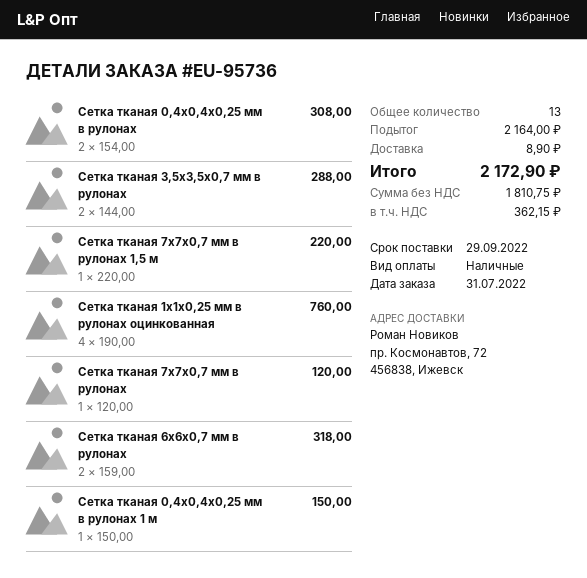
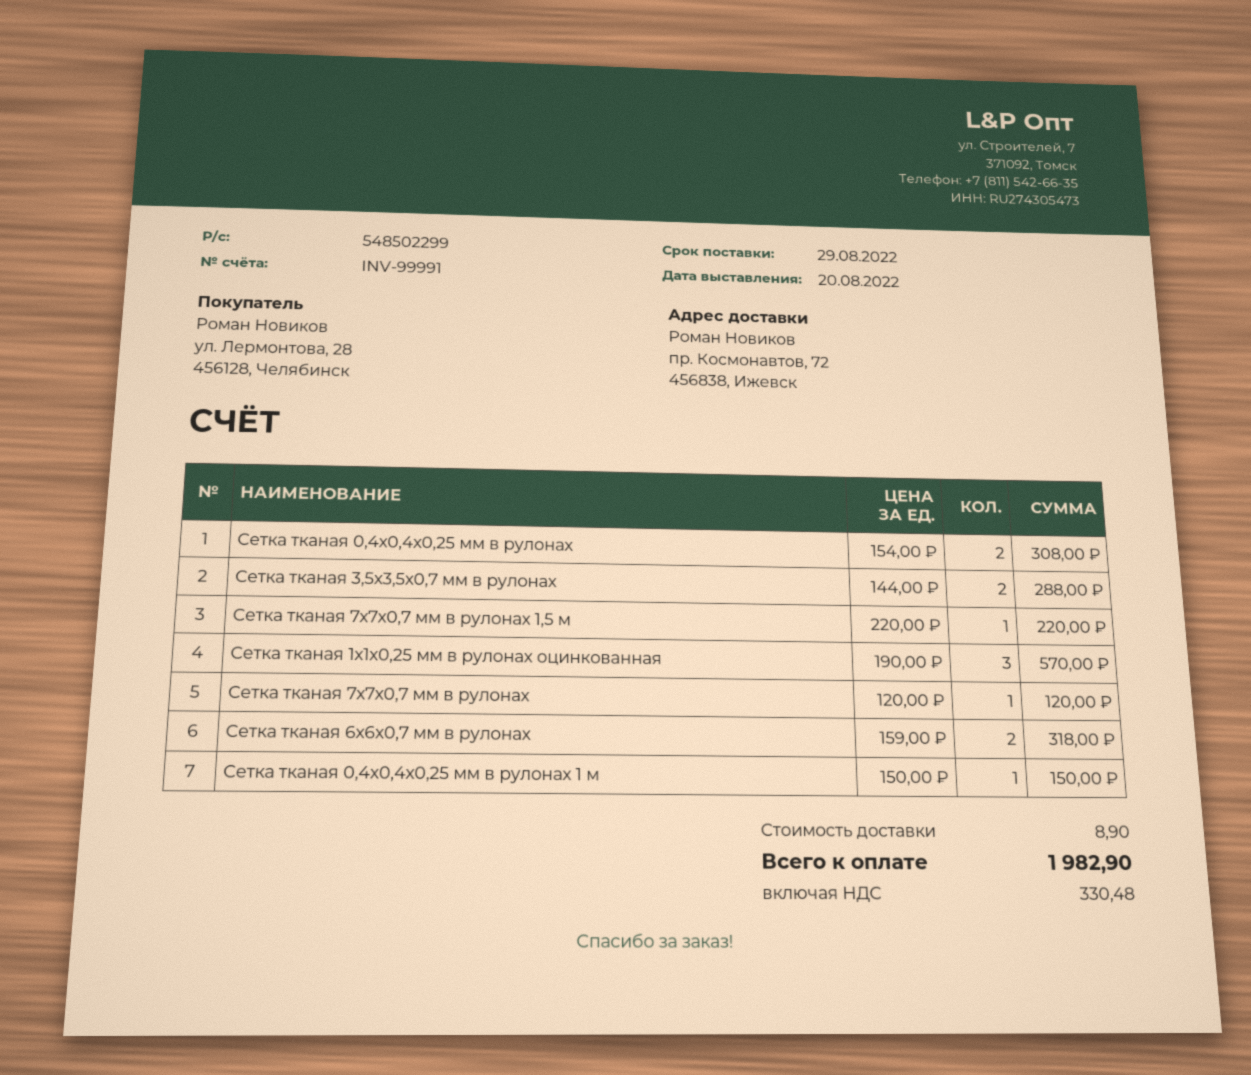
delivery date: 2022-09-29 -> 2022-08-29
Сетка тканая 1х1х0,25 мм в рулонах оцинкованная: 4 x 190.00 = 760.00 -> 3 x 190.00 = 570.00
tax: 362.15 -> 330.48
total: 2172.90 -> 1982.90

